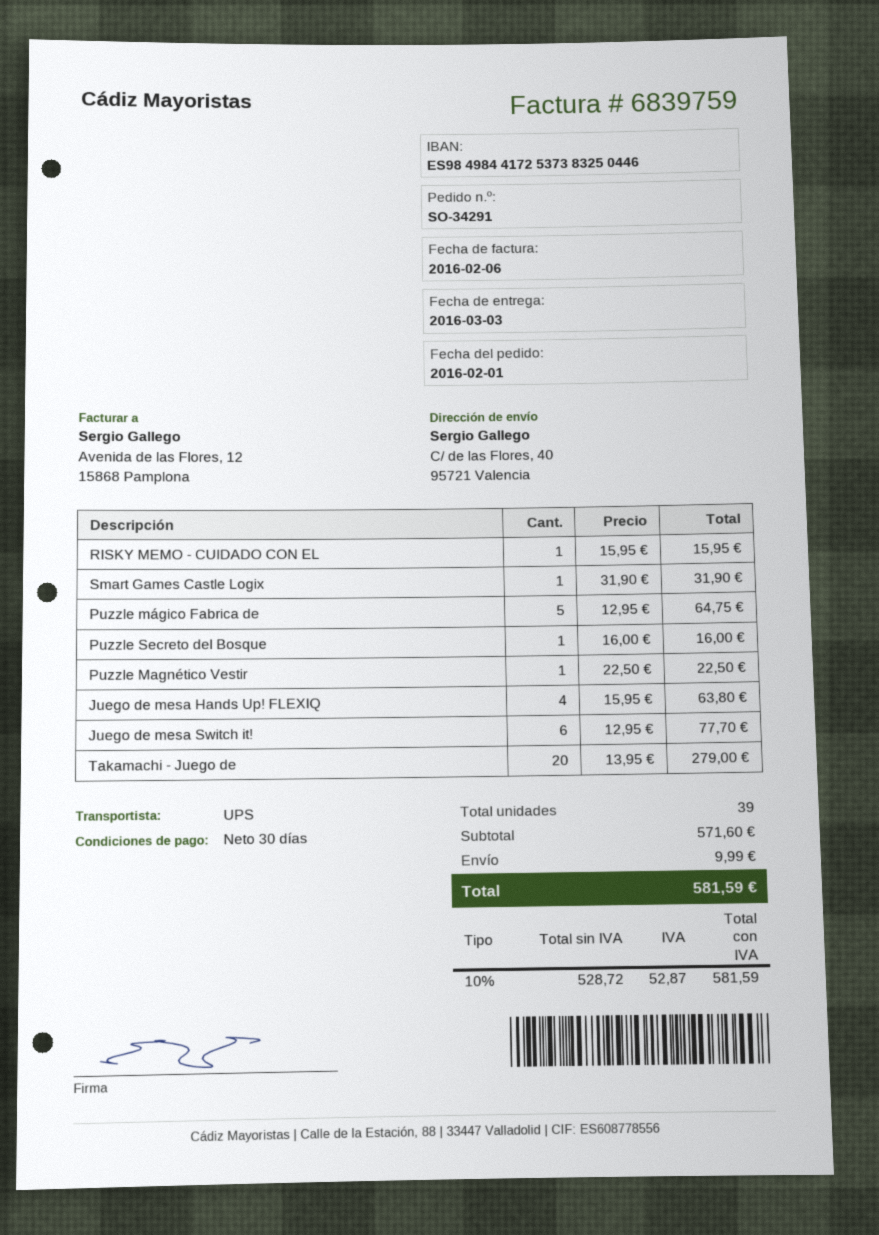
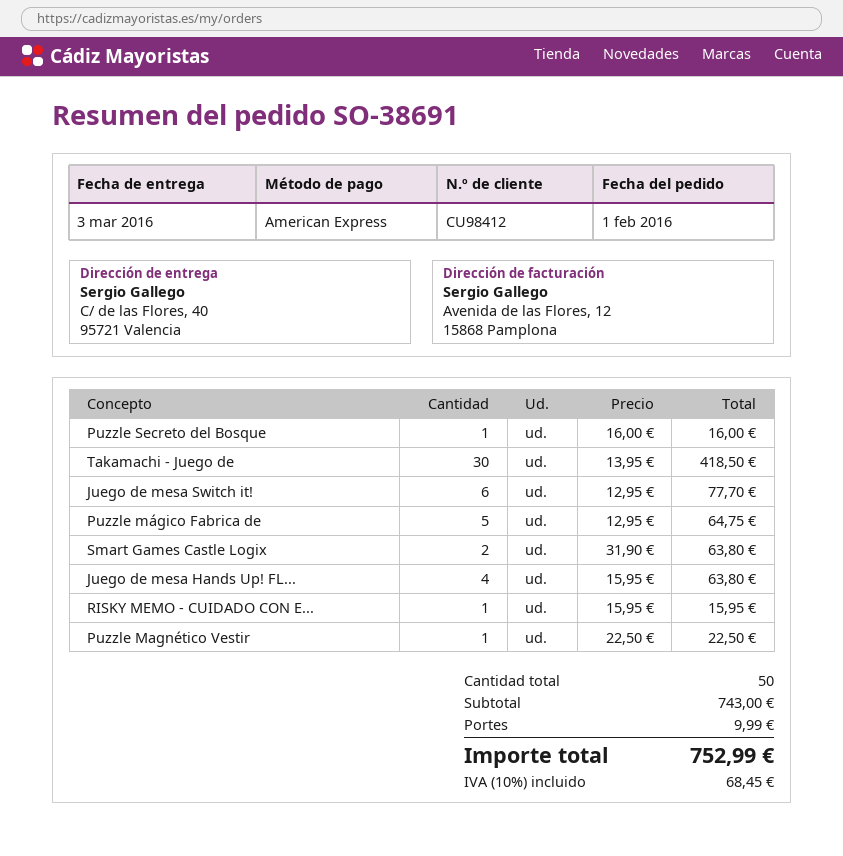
order number: SO-34291 -> SO-38691
Smart Games Castle Logix: 1 x 31.90 = 31.90 -> 2 x 31.90 = 63.80
Takamachi - Juego de: 20 x 13.95 = 279.00 -> 30 x 13.95 = 418.50
total quantity: 39 -> 50
subtotal: 571.60 -> 743.00
tax: 10% = 52.87 -> 10% = 68.45
total: 581.59 -> 752.99

